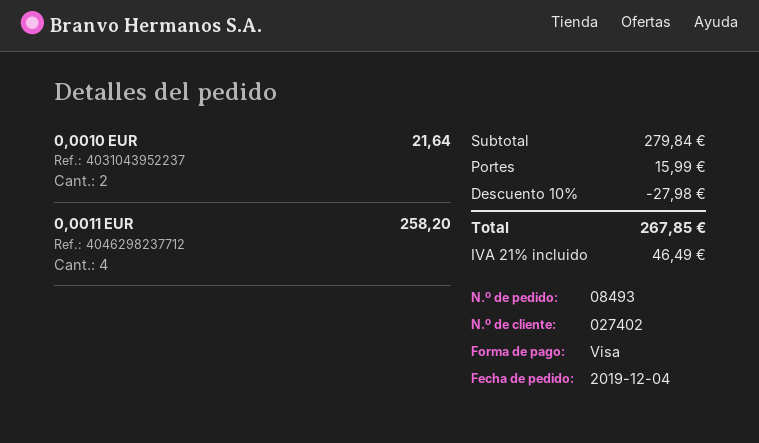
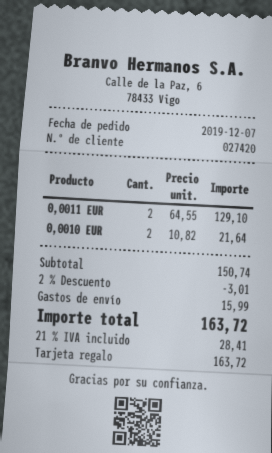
order date: 2019-12-04 -> 2019-12-07
customer number: 027402 -> 027420
payment method: Visa -> gift card
0,0011 EUR: 4 for 258.20 -> 2 for 129.10
subtotal: 279.84 -> 150.74
discount: 10% = 27.98 -> 2% = 3.01
tax: 21% = 46.49 -> 21% = 28.41
total: 267.85 -> 163.72

